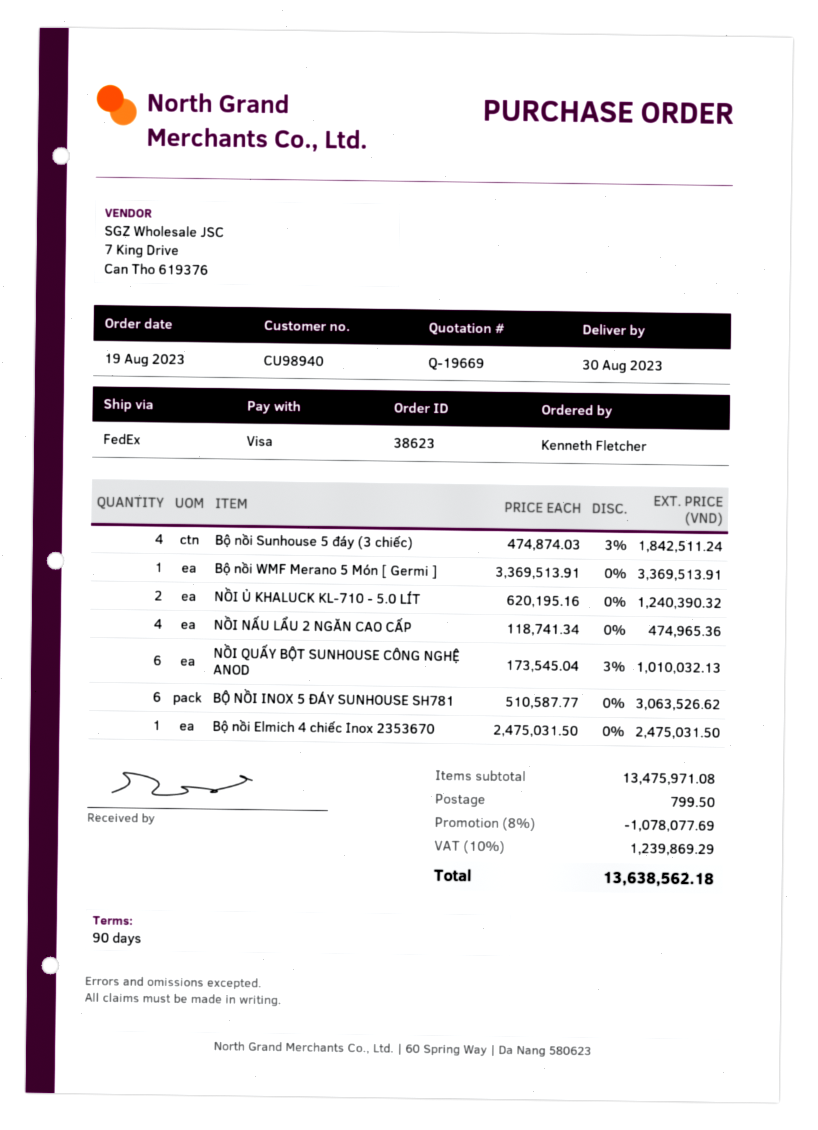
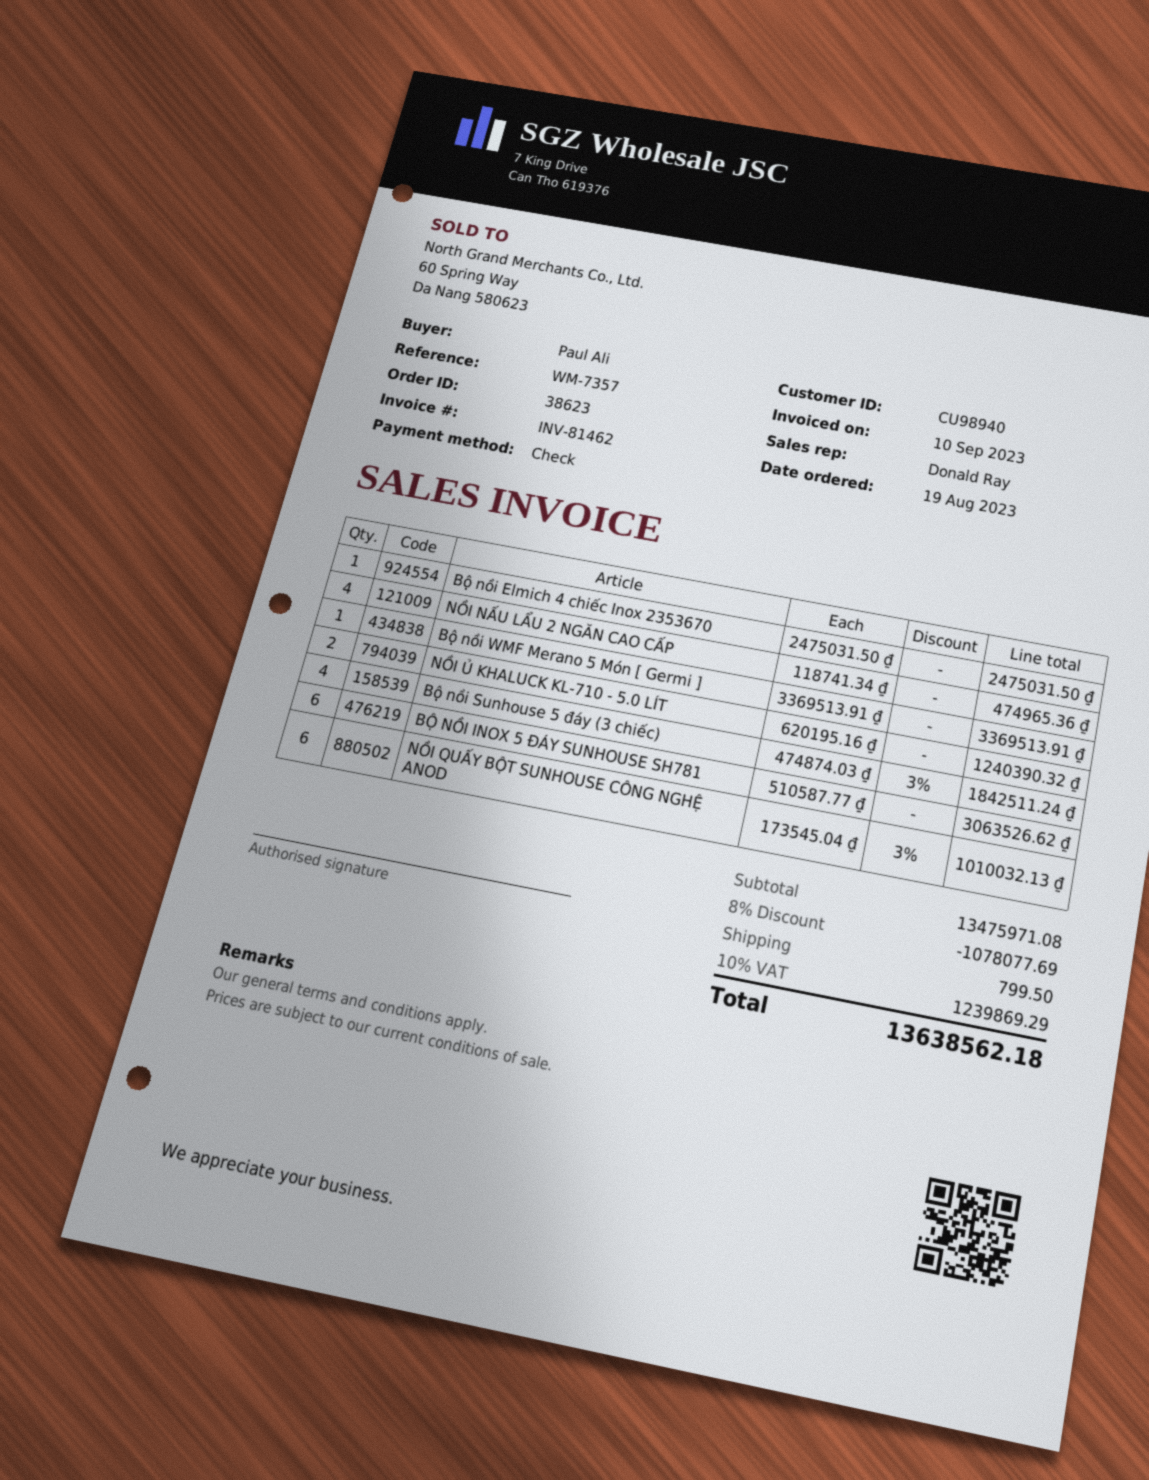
ordered by: Kenneth Fletcher -> Paul Ali
payment method: Visa -> cheque

